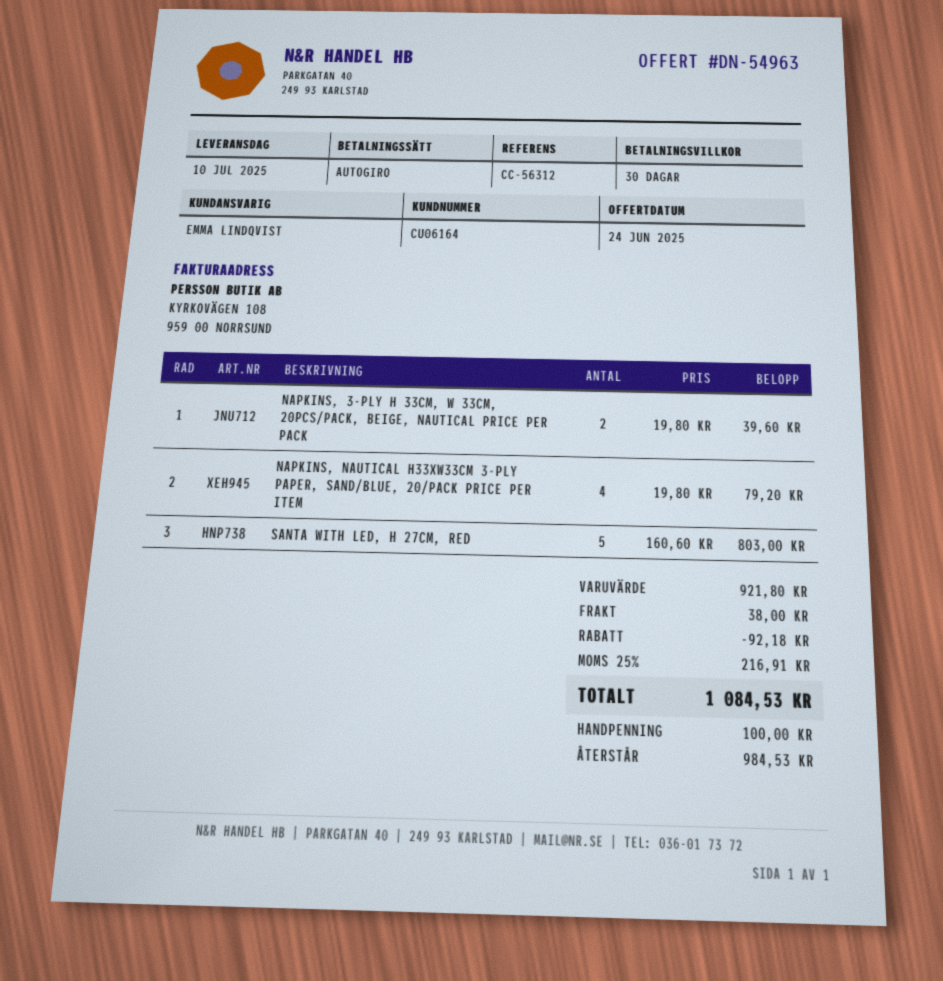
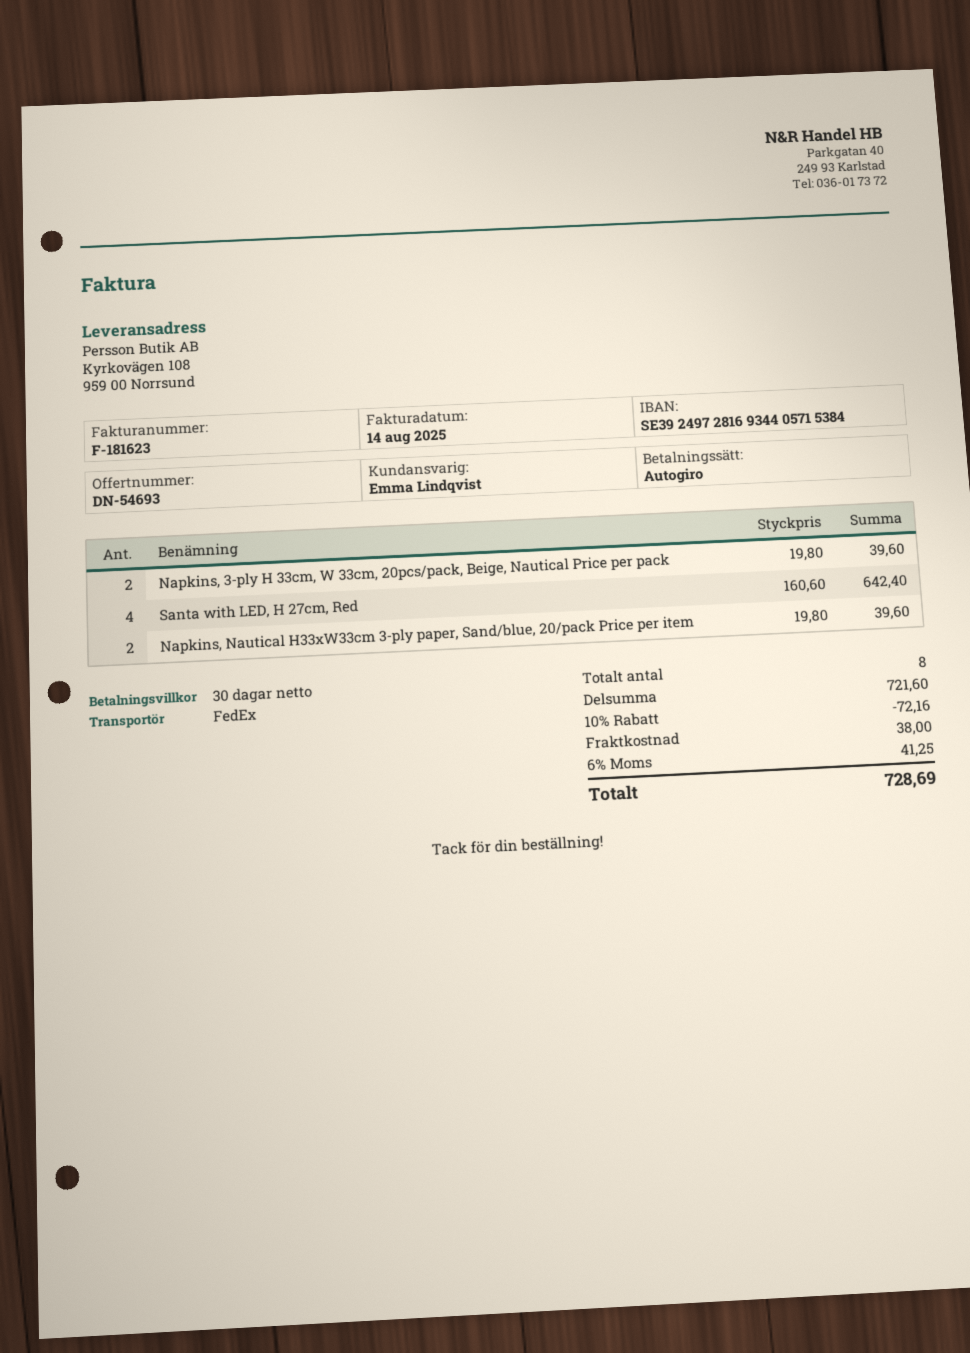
quote number: DN-54963 -> DN-54693
NAPKINS, NAUTICAL H33XW33CM 3-PLY PAPER, SAND/BLUE, 20/PACK PRICE PER ITEM: 4 x 19.80 = 79.20 -> 2 x 19.80 = 39.60
SANTA WITH LED, H 27CM, RED: 5 x 160.60 = 803.00 -> 4 x 160.60 = 642.40
subtotal: 921.80 -> 721.60
discount: 92.18 -> 72.16
tax: 25% = 216.91 -> 6% = 41.25
total: 1084.53 -> 728.69

